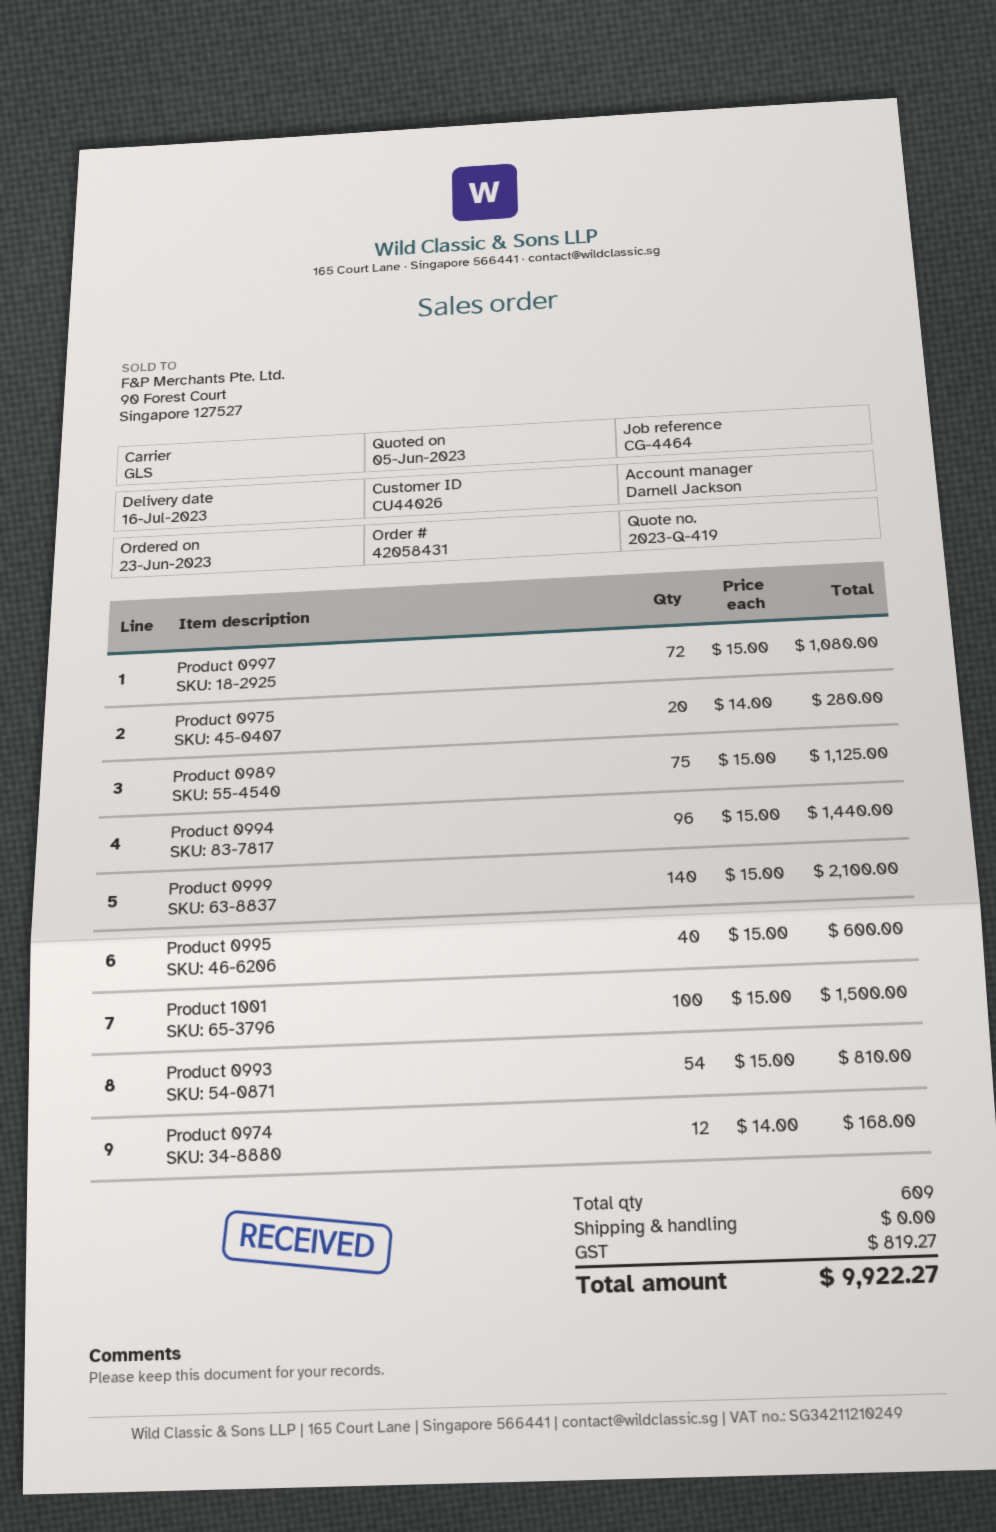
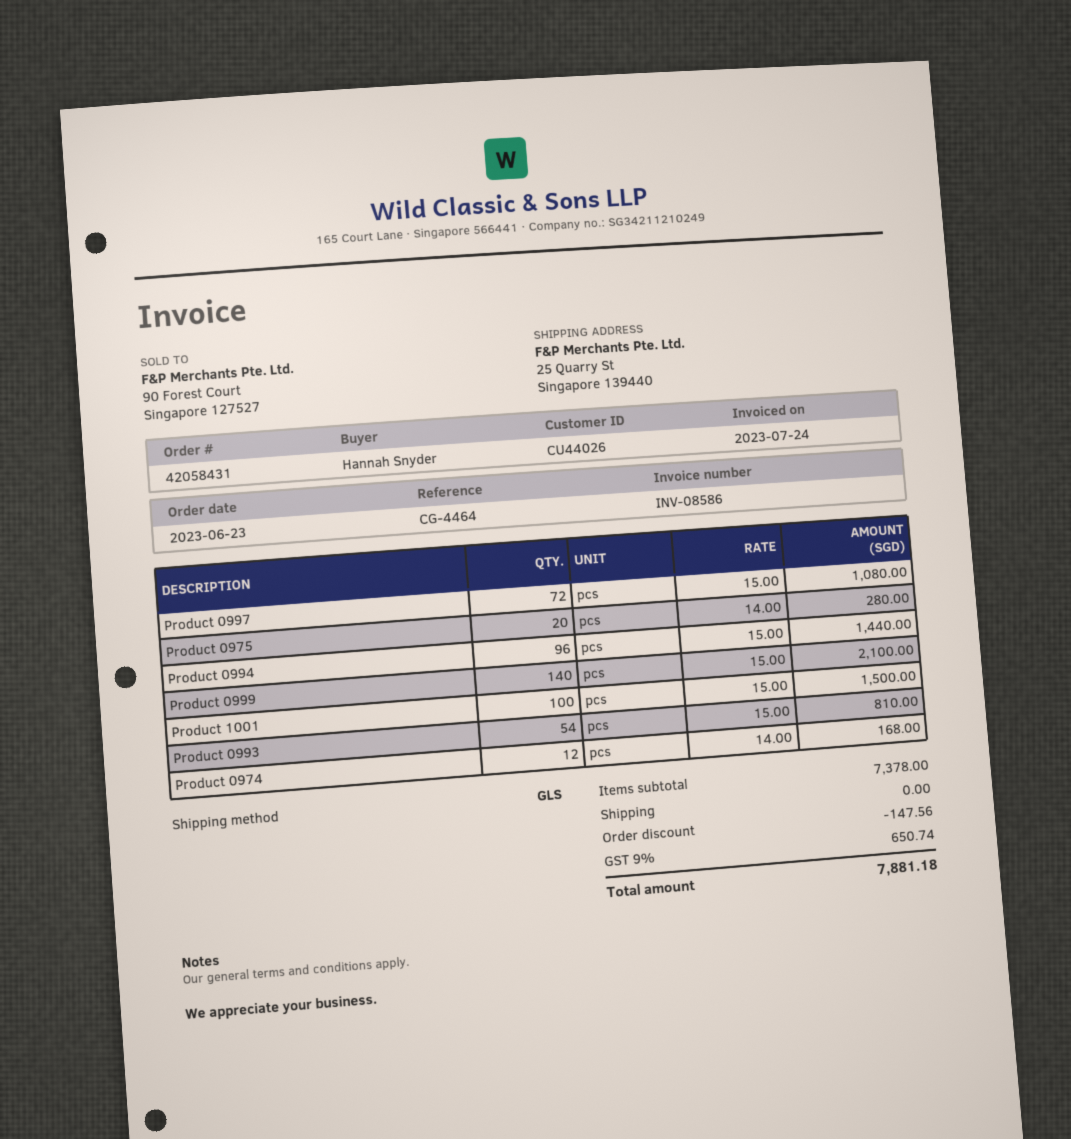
Product 0989: 75 x 15.00 = 1125.00 -> none
Product 0995: 40 x 15.00 = 600.00 -> none
discount: none -> 147.56
tax: 819.27 -> 650.74
total: 9922.27 -> 7881.18

